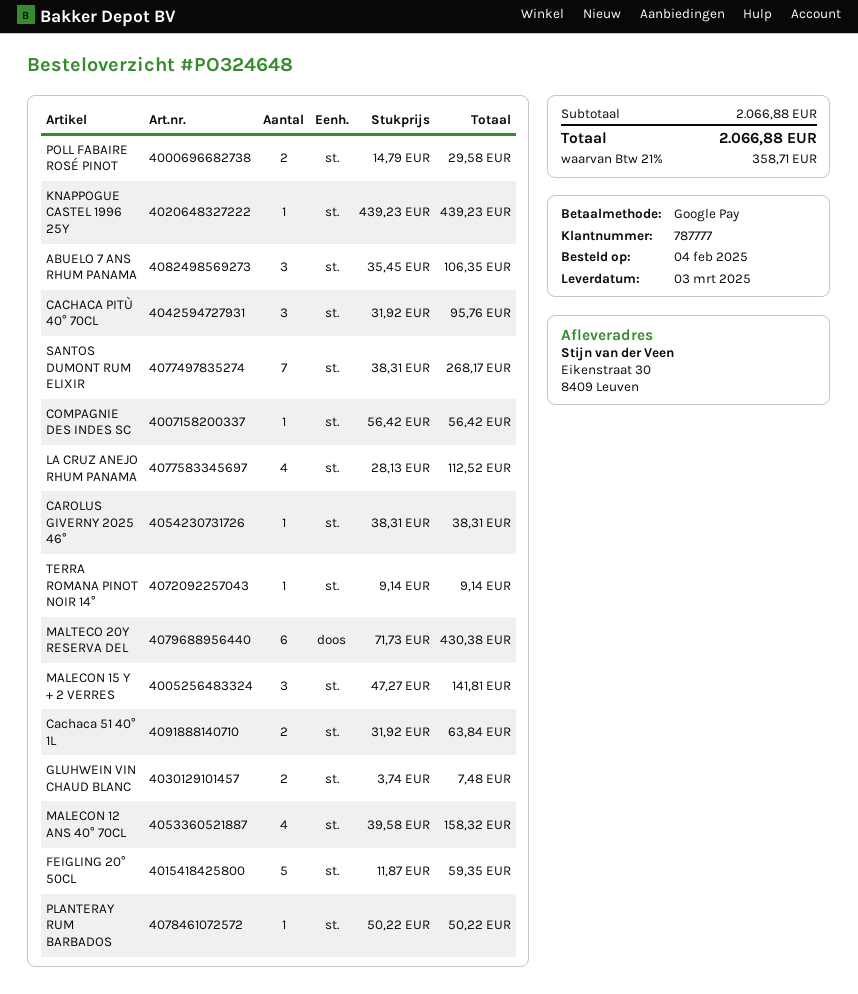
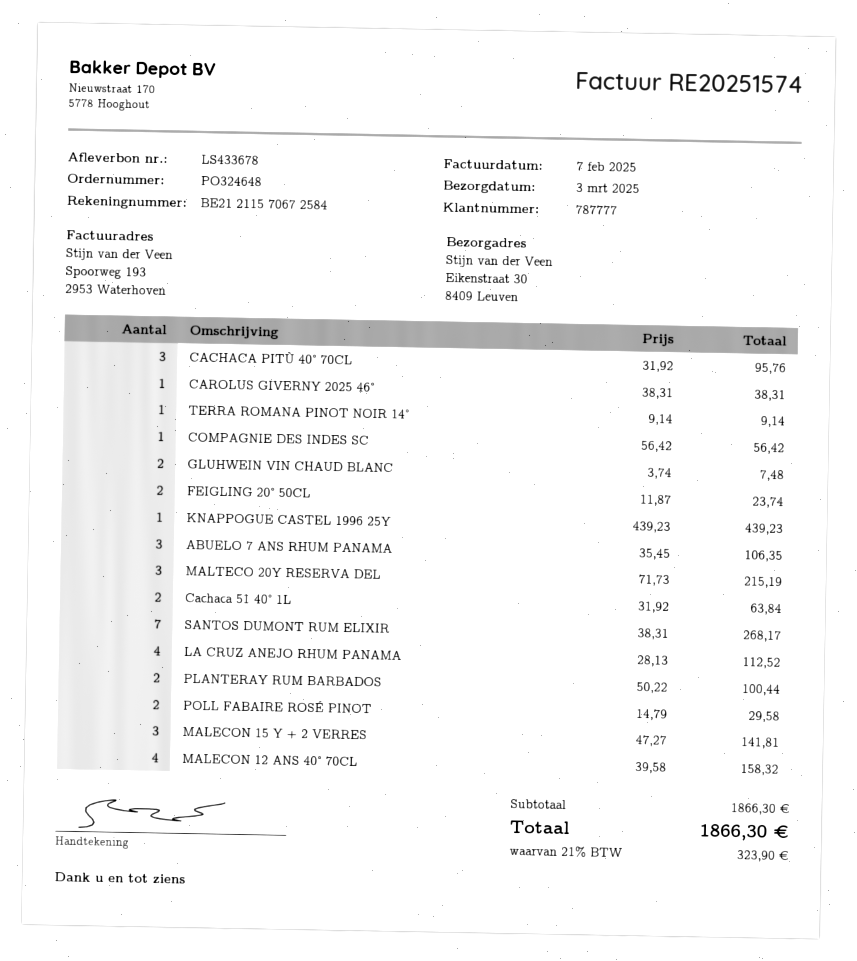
MALTECO 20Y RESERVA DEL: 6 x 71.73 = 430.38 -> 3 x 71.73 = 215.19
FEIGLING 20° 50CL: 5 x 11.87 = 59.35 -> 2 x 11.87 = 23.74
PLANTERAY RUM BARBADOS: 1 x 50.22 = 50.22 -> 2 x 50.22 = 100.44
subtotal: 2066.88 -> 1866.30
tax: 21% = 358.71 -> 21% = 323.90
total: 2066.88 -> 1866.30

